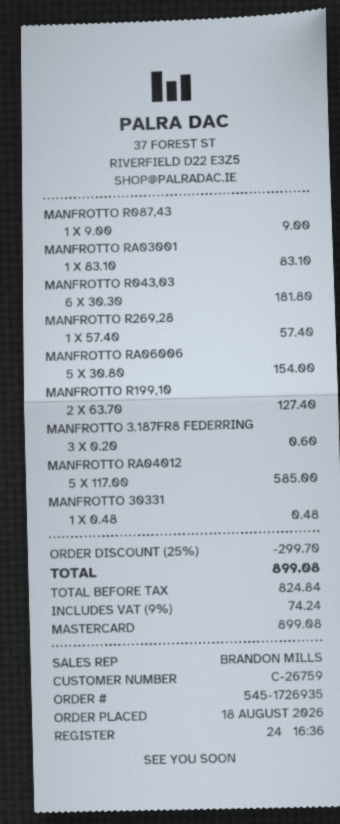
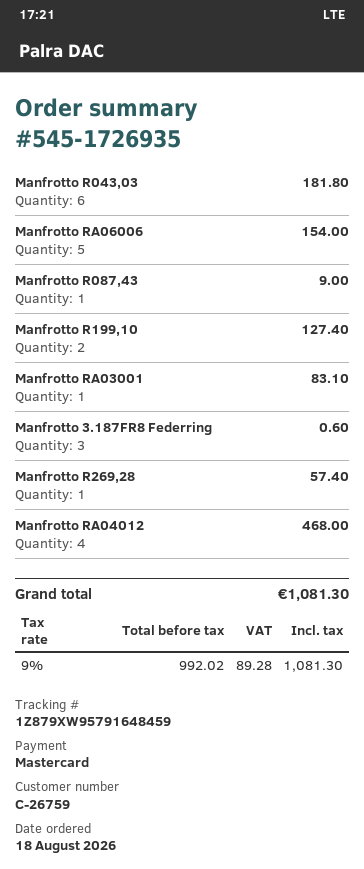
MANFROTTO RA04012: 5 for 585.00 -> 4 for 468.00
MANFROTTO 30331: 1 for 0.48 -> none
discount: 25% = 299.70 -> none
net: 824.84 -> 992.02
tax: 9% = 74.24 -> 9% = 89.28
total: 899.08 -> 1081.30

